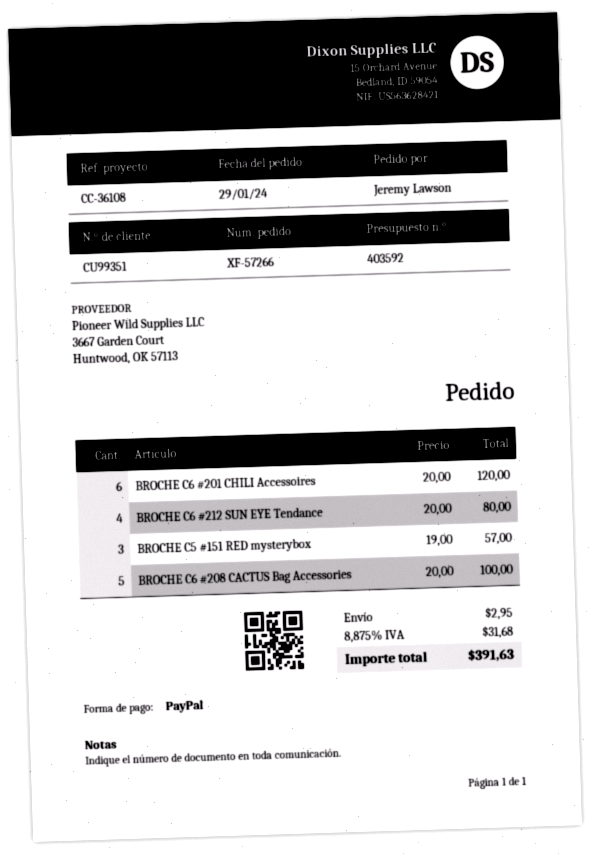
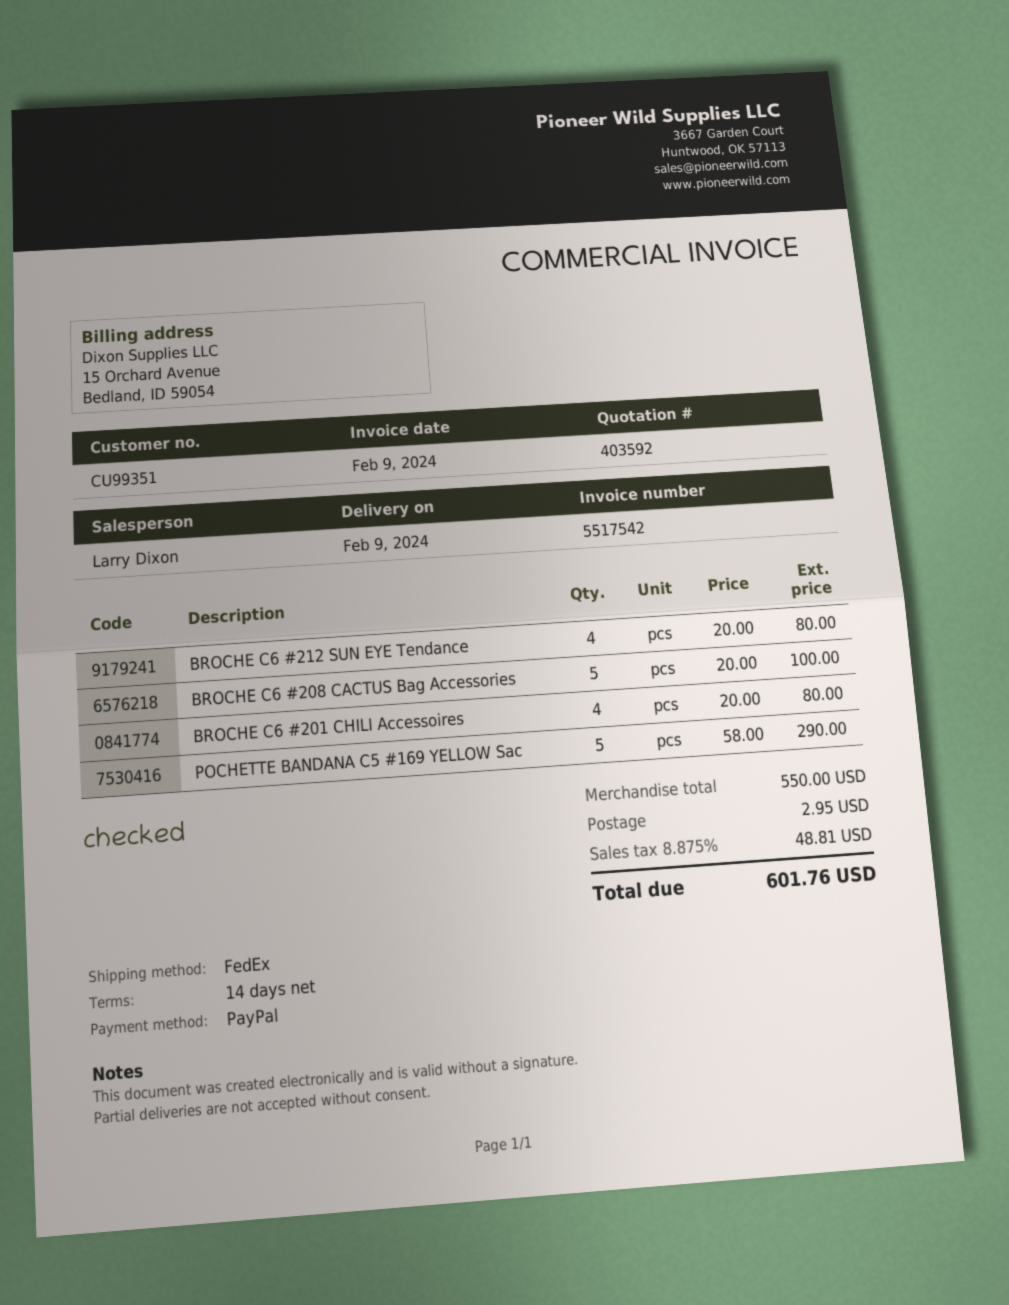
BROCHE C6 #201 CHILI Accessoires: 6 x 20.00 = 120.00 -> 4 x 20.00 = 80.00
BROCHE C5 #151 RED mysterybox: 3 x 19.00 = 57.00 -> none
POCHETTE BANDANA C5 #169 YELLOW Sac: none -> 5 x 58.00 = 290.00
tax: 8.875% = 31.68 -> 8.875% = 48.81
total: 391.63 -> 601.76

